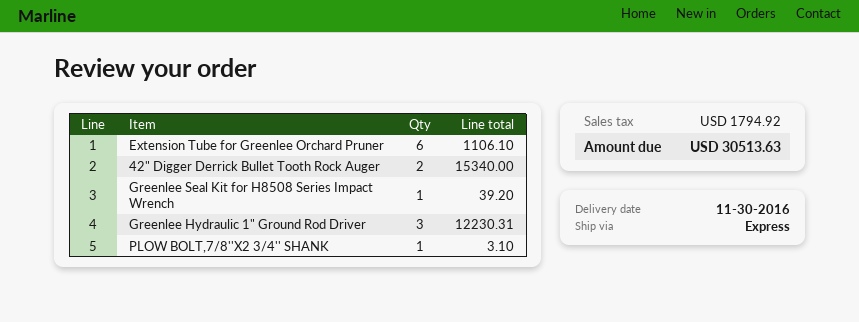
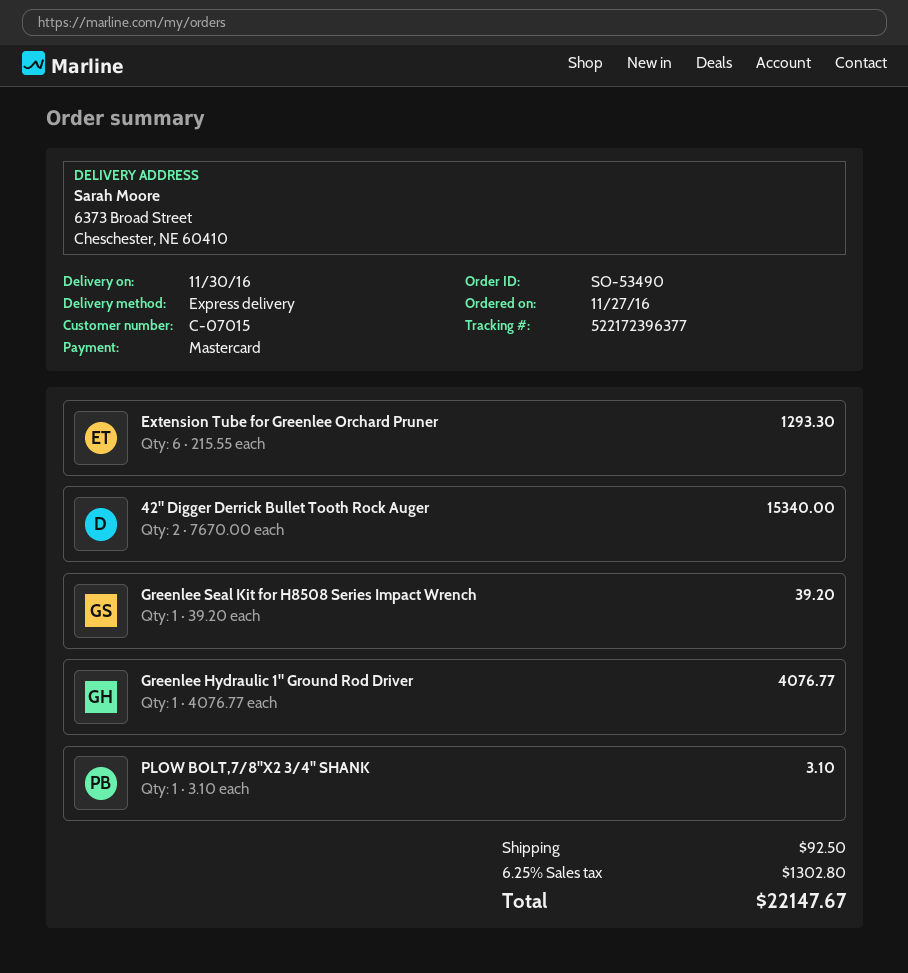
Extension Tube for Greenlee Orchard Pruner: 6 for 1106.10 -> 6 for 1293.30
Greenlee Hydraulic 1" Ground Rod Driver: 3 for 12230.31 -> 1 for 4076.77
shipping: none -> 92.50
tax: 1794.92 -> 1302.80
total: 30513.63 -> 22147.67

